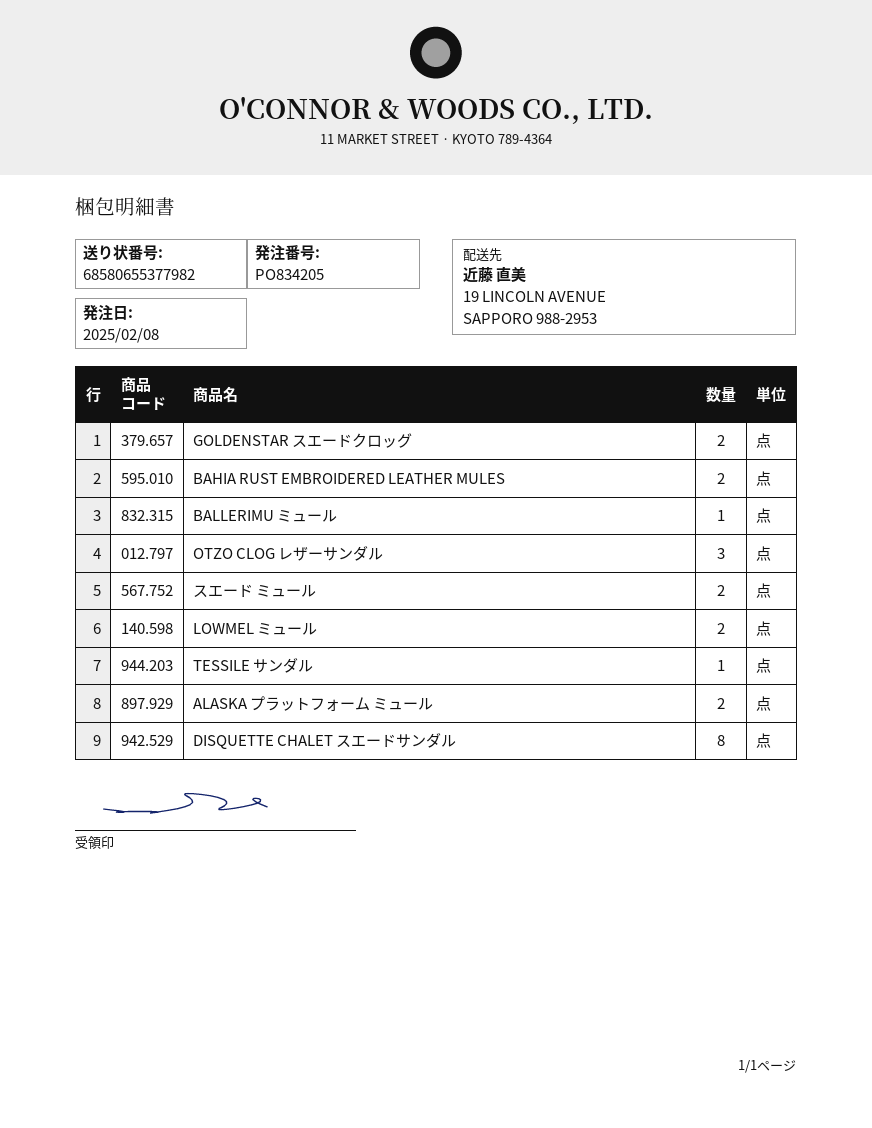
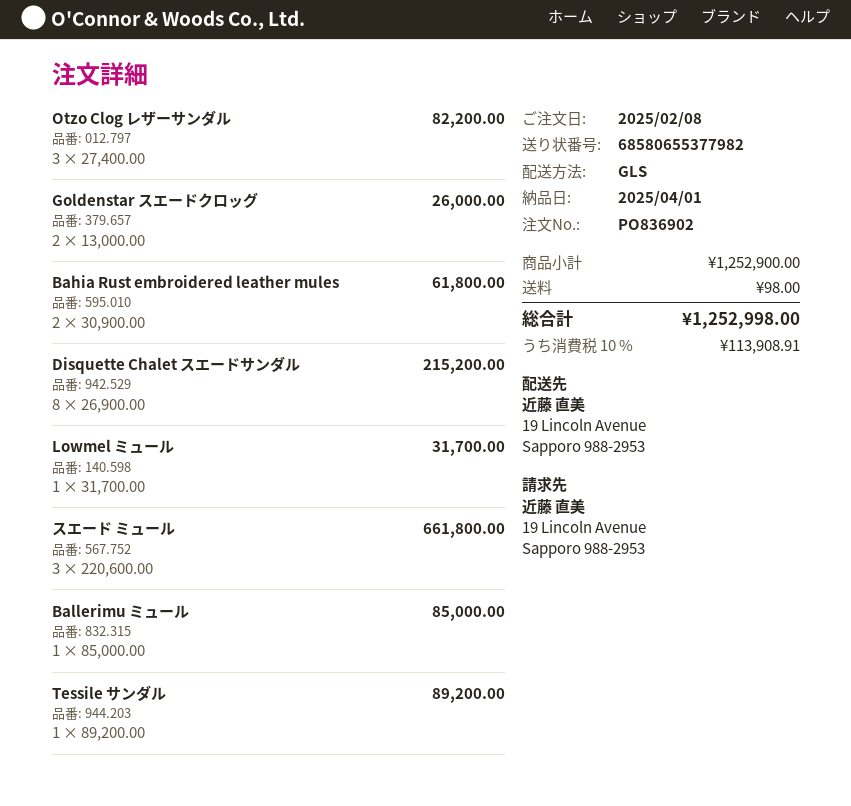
order number: PO834205 -> PO836902
スエード ミュール: 2 -> 3
LOWMEL ミュール: 2 -> 1
ALASKA プラットフォーム ミュール: 2 -> none

